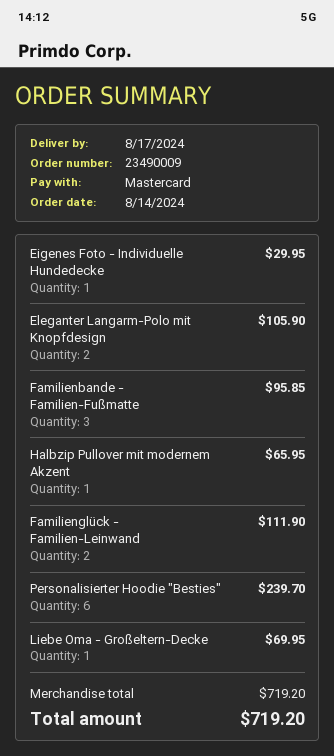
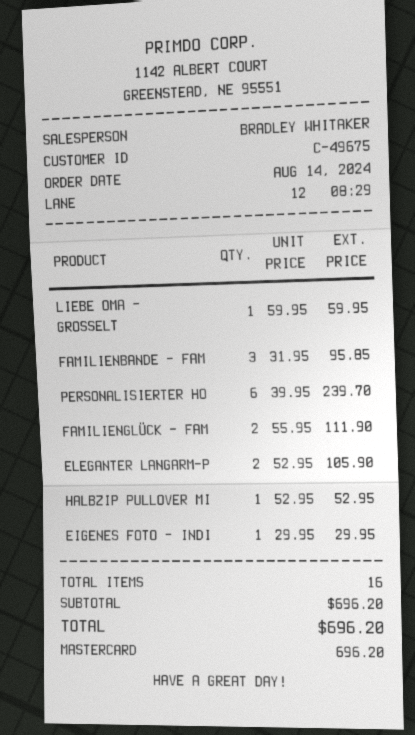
Halbzip Pullover mit modernem Akzent: 1 for 65.95 -> 1 for 52.95
Liebe Oma - Großeltern-Decke: 1 for 69.95 -> 1 for 59.95
subtotal: 719.20 -> 696.20
total: 719.20 -> 696.20

